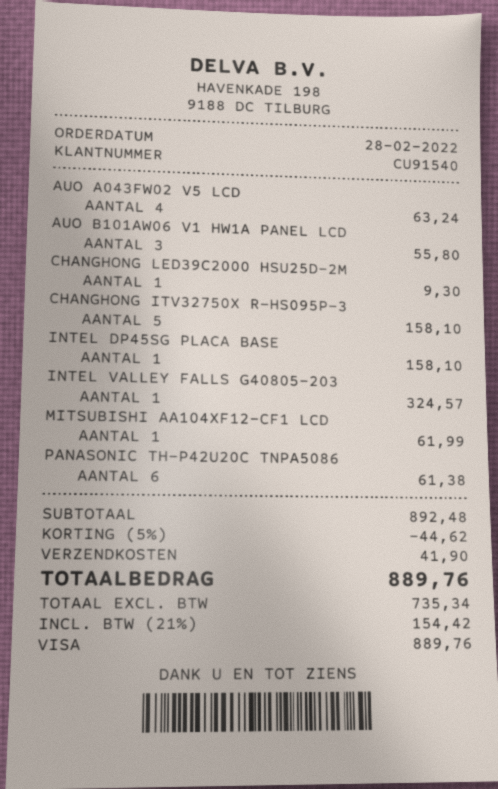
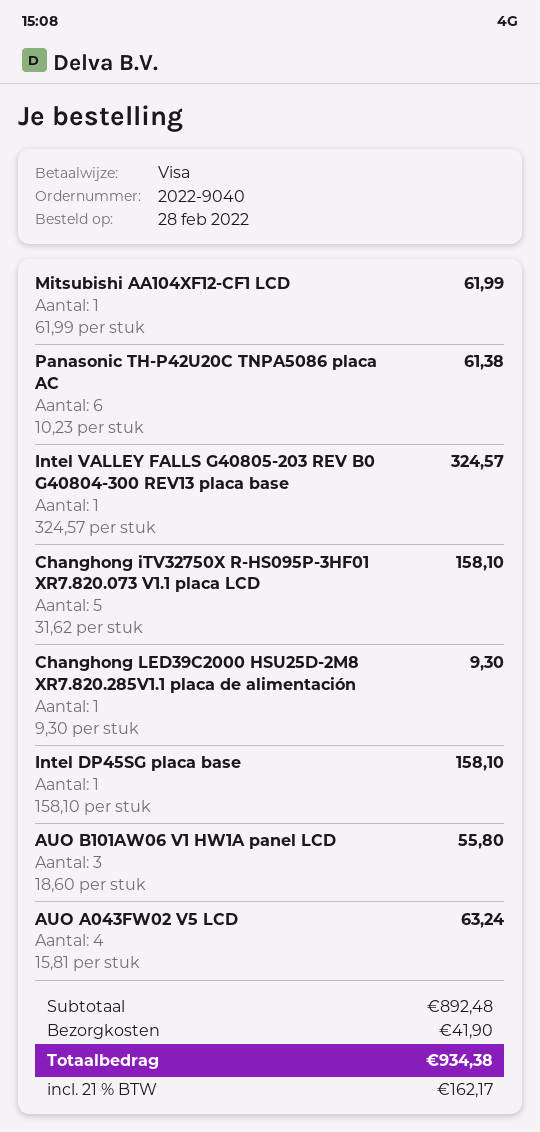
discount: 5% = 44.62 -> none
tax: 21% = 154.42 -> 21% = 162.17
total: 889.76 -> 934.38

